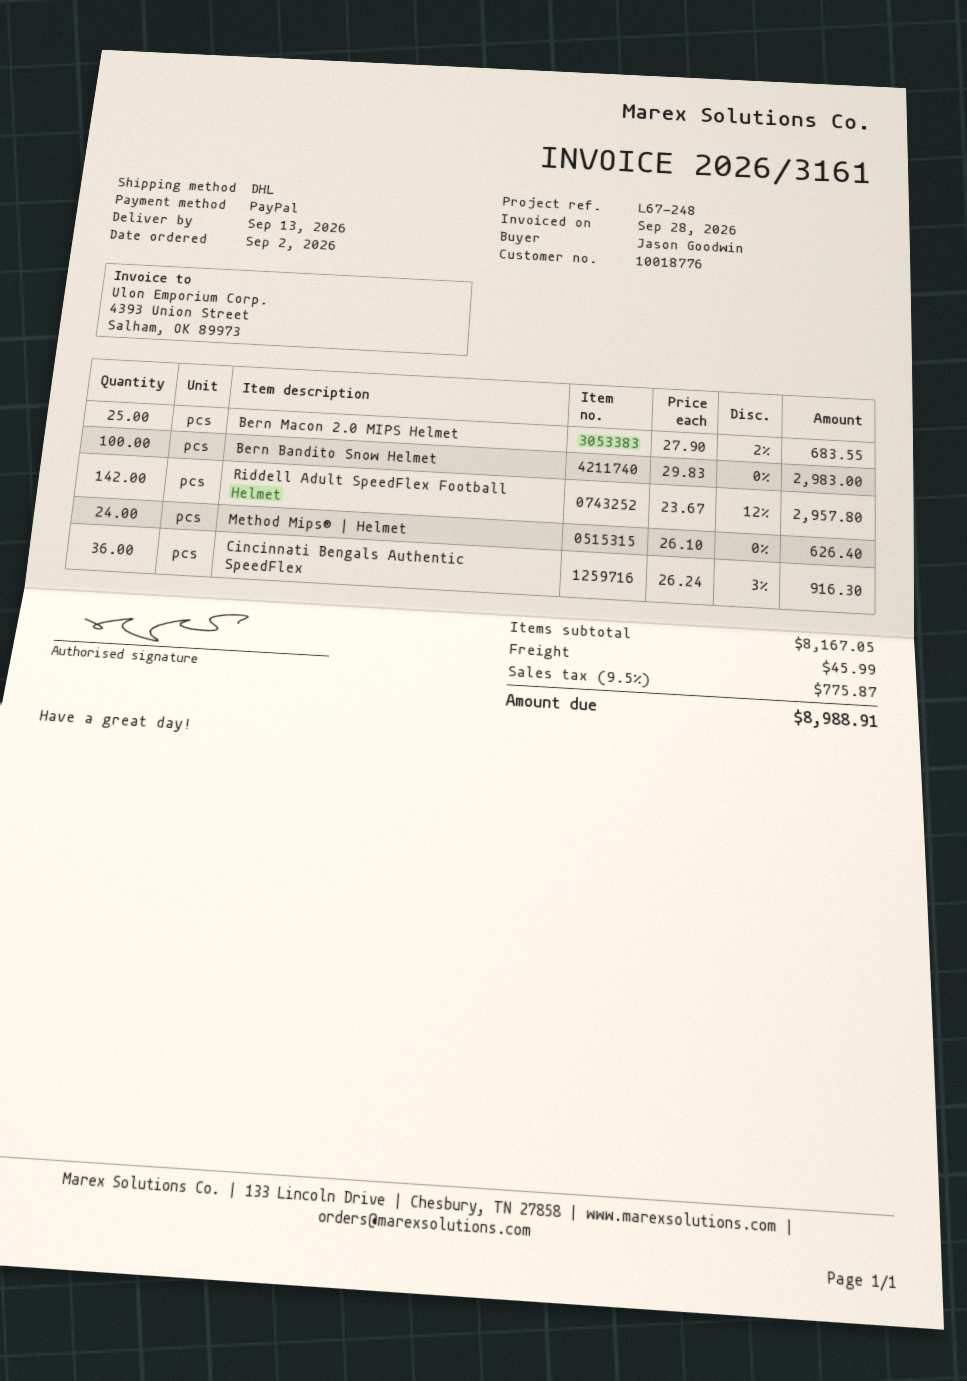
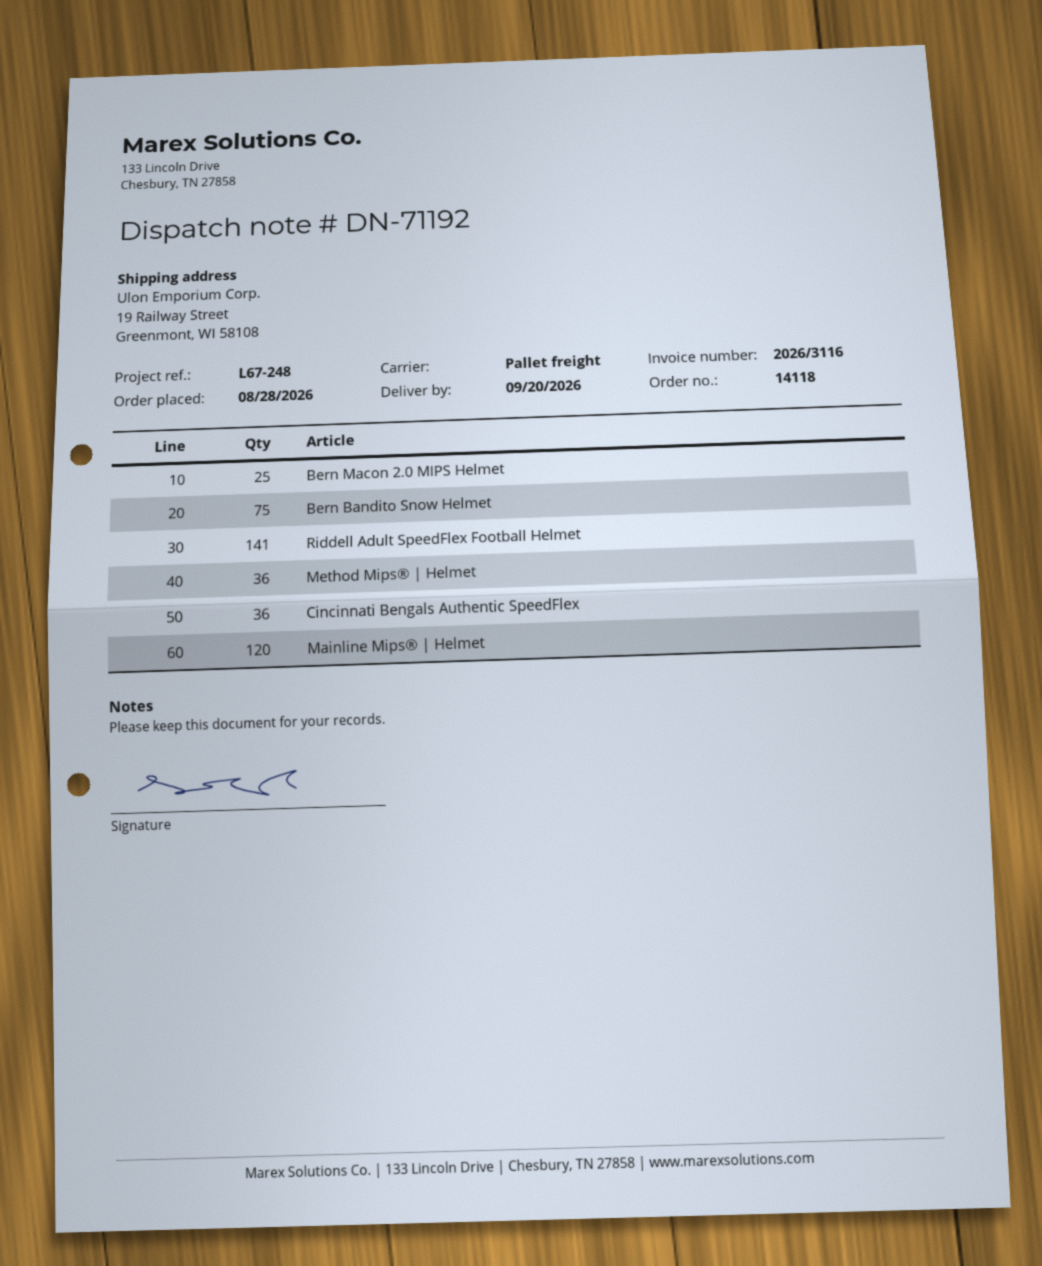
order date: 2026-09-02 -> 2026-08-28
delivery date: 2026-09-13 -> 2026-09-20
invoice number: 2026/3161 -> 2026/3116
shipping method: DHL -> pallet freight
Bern Bandito Snow Helmet: 100 -> 75
Riddell Adult SpeedFlex Football Helmet: 142 -> 141
Method Mips® | Helmet: 24 -> 36
Mainline Mips® | Helmet: none -> 120

